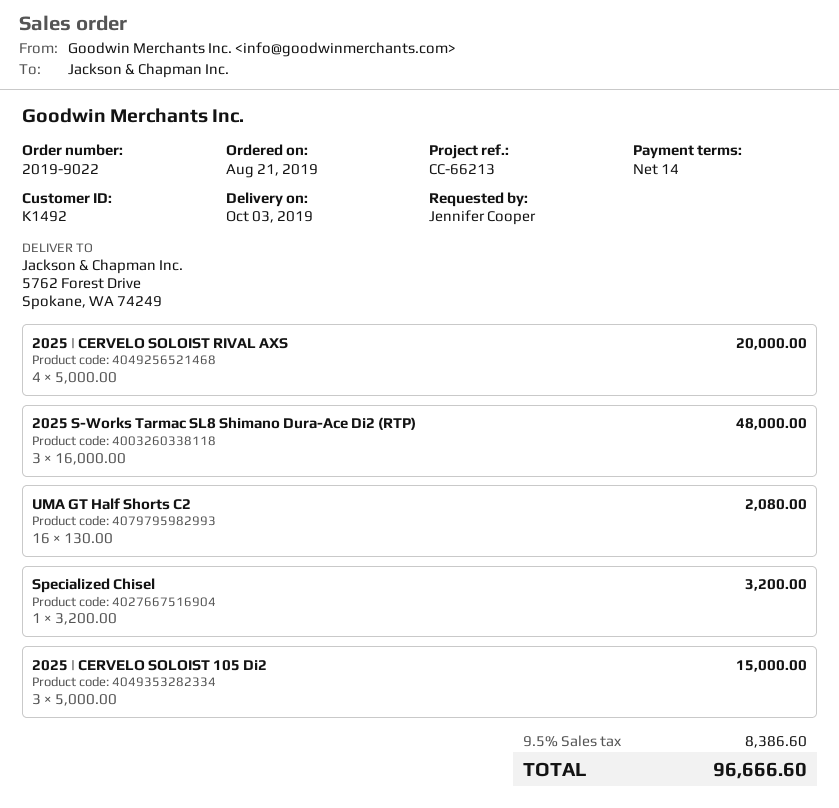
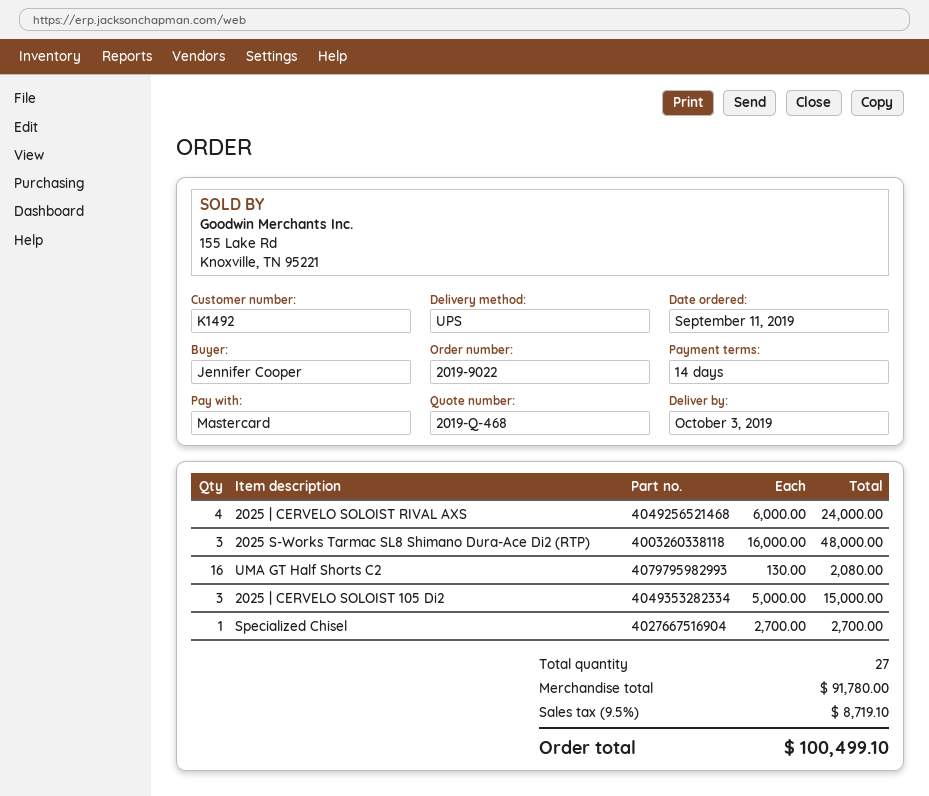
order date: 2019-08-21 -> 2019-09-11
2025 | CERVELO SOLOIST RIVAL AXS: 4 x 5000.00 = 20000.00 -> 4 x 6000.00 = 24000.00
Specialized Chisel: 1 x 3200.00 = 3200.00 -> 1 x 2700.00 = 2700.00
tax: 9.5% = 8386.60 -> 9.5% = 8719.10
total: 96666.60 -> 100499.10

